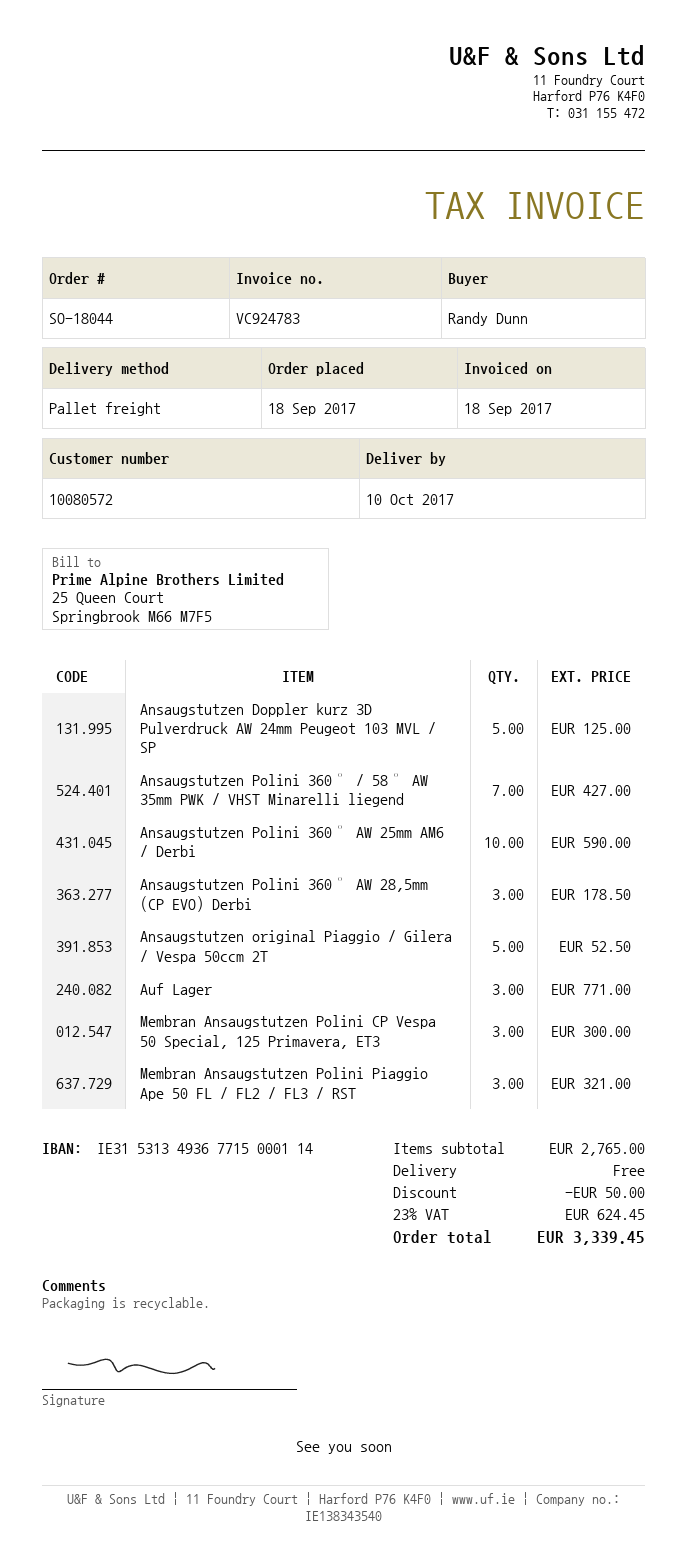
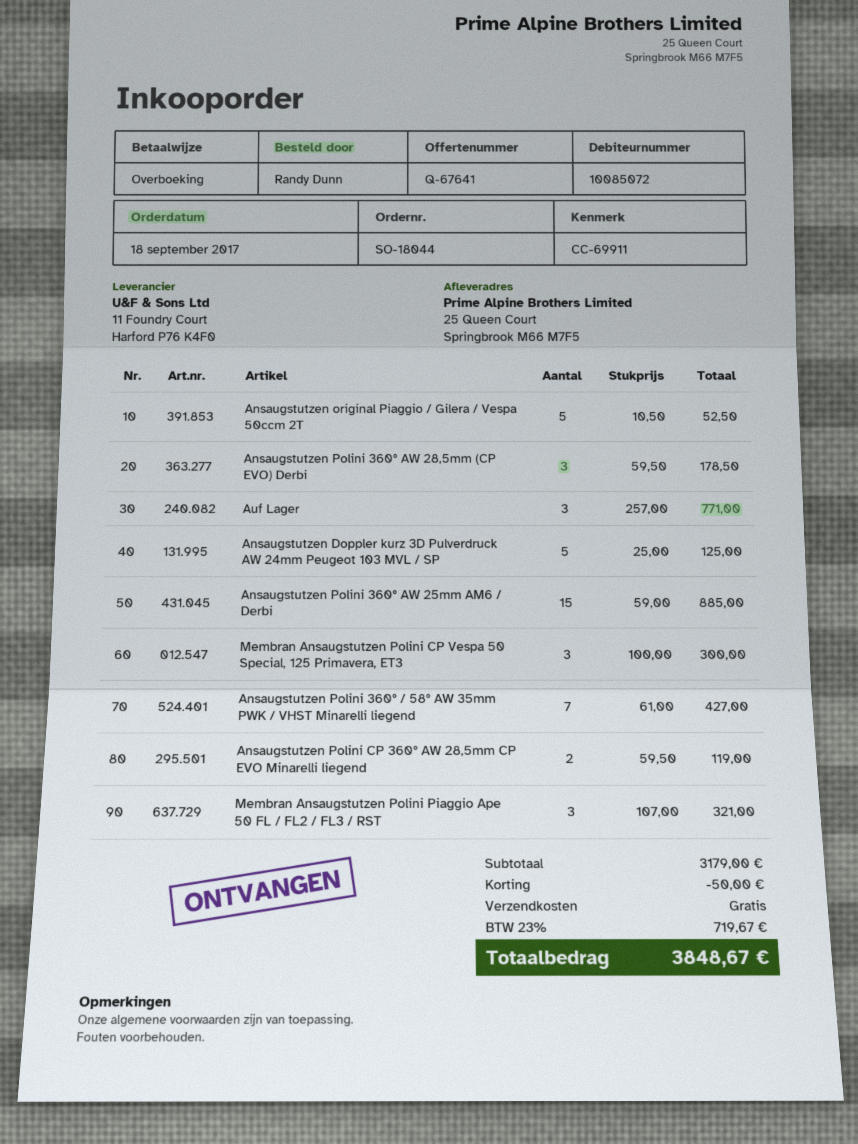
customer number: 10080572 -> 10085072
Ansaugstutzen Polini 360° AW 25mm AM6 / Derbi: 10 for 590.00 -> 15 for 885.00
Ansaugstutzen Polini CP 360° AW 28,5mm CP EVO Minarelli liegend: none -> 2 for 119.00
subtotal: 2765.00 -> 3179.00
tax: 23% = 624.45 -> 23% = 719.67
total: 3339.45 -> 3848.67

